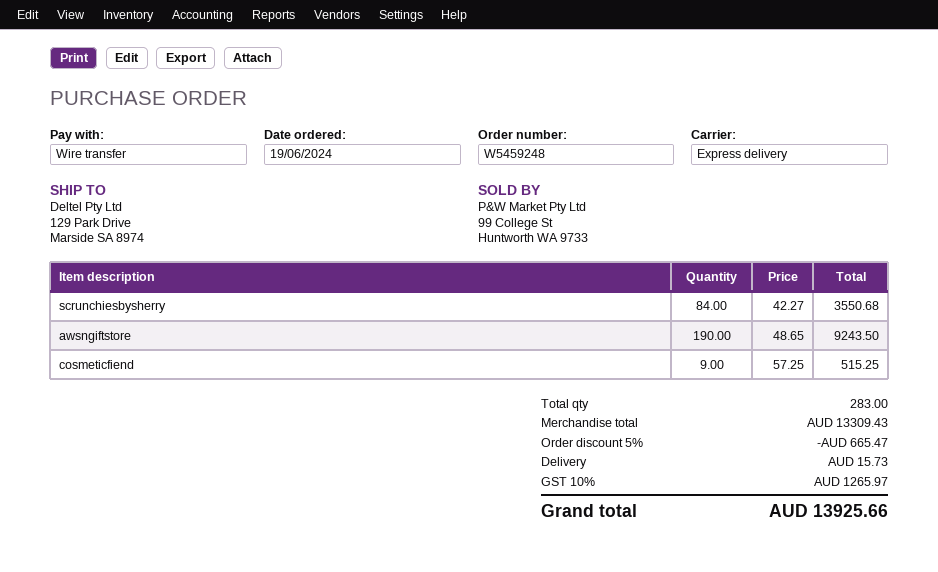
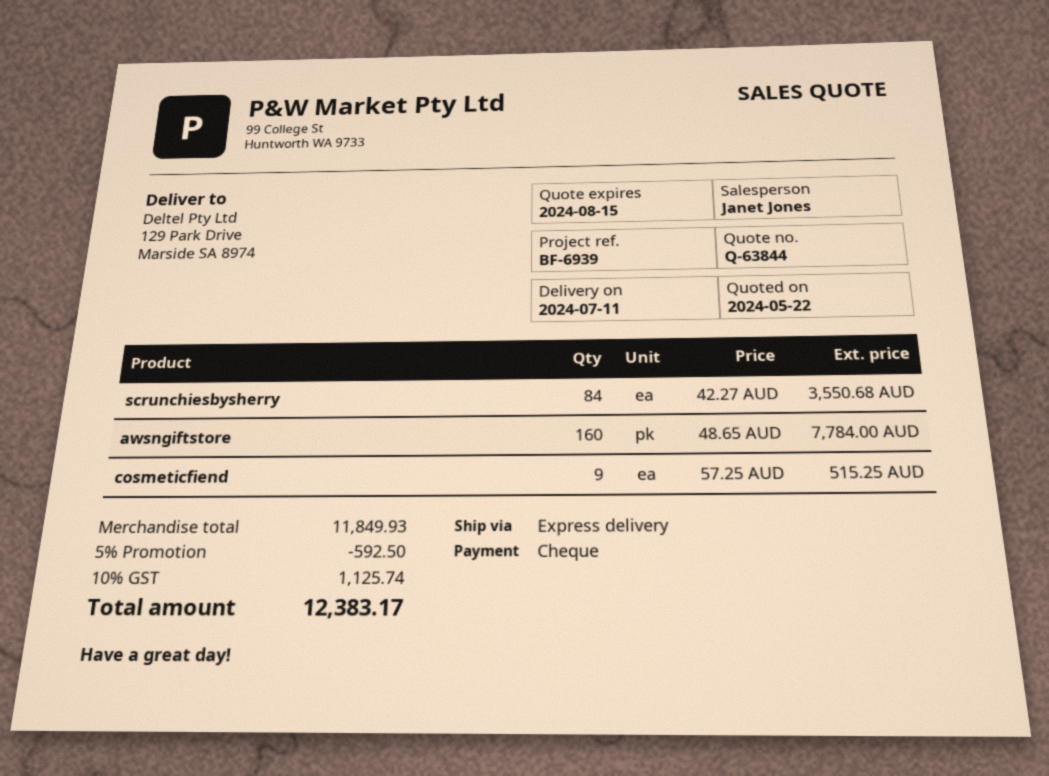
payment method: bank transfer -> cheque
awsngiftstore: 190 x 48.65 = 9243.50 -> 160 x 48.65 = 7784.00
subtotal: 13309.43 -> 11849.93
discount: 5% = 665.47 -> 5% = 592.50
shipping: 15.73 -> none
tax: 10% = 1265.97 -> 10% = 1125.74
total: 13925.66 -> 12383.17

